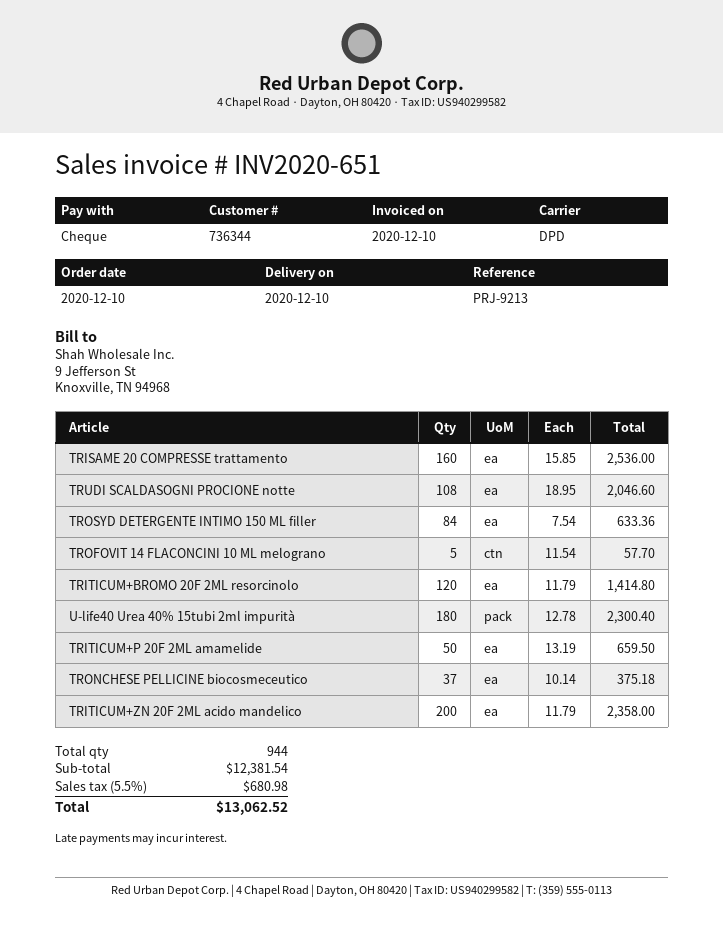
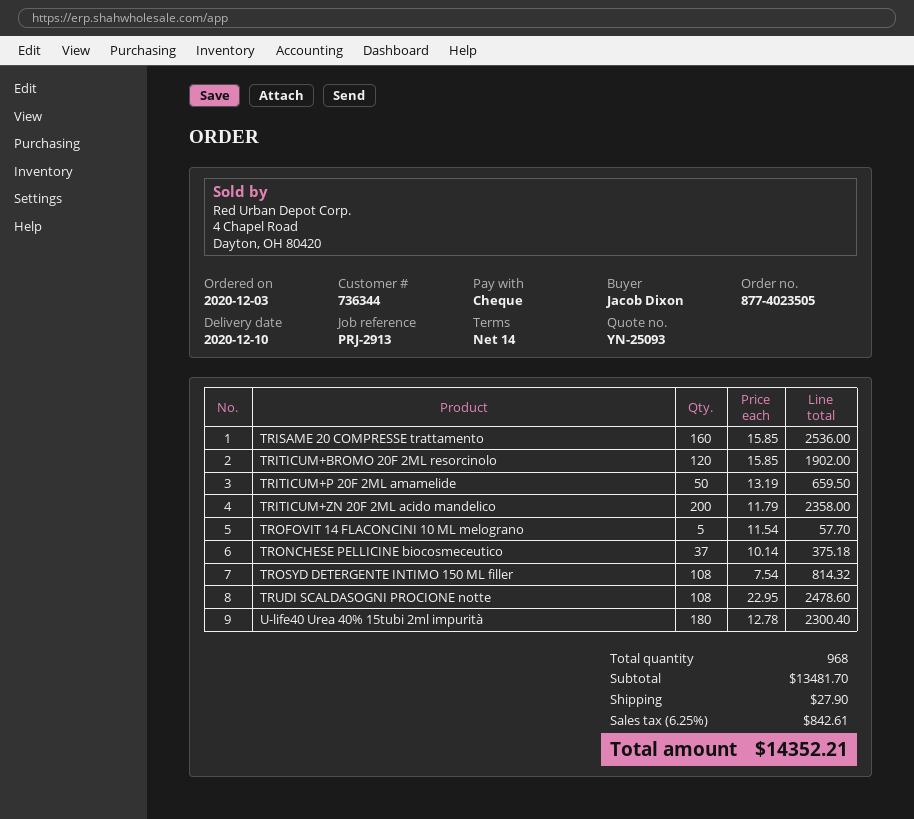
order date: 2020-12-10 -> 2020-12-03
reference: PRJ-9213 -> PRJ-2913
TRUDI SCALDASOGNI PROCIONE notte: 108 x 18.95 = 2046.60 -> 108 x 22.95 = 2478.60
TROSYD DETERGENTE INTIMO 150 ML filler: 84 x 7.54 = 633.36 -> 108 x 7.54 = 814.32
TRITICUM+BROMO 20F 2ML resorcinolo: 120 x 11.79 = 1414.80 -> 120 x 15.85 = 1902.00
total quantity: 944 -> 968
subtotal: 12381.54 -> 13481.70
shipping: none -> 27.90
tax: 5.5% = 680.98 -> 6.25% = 842.61
total: 13062.52 -> 14352.21

